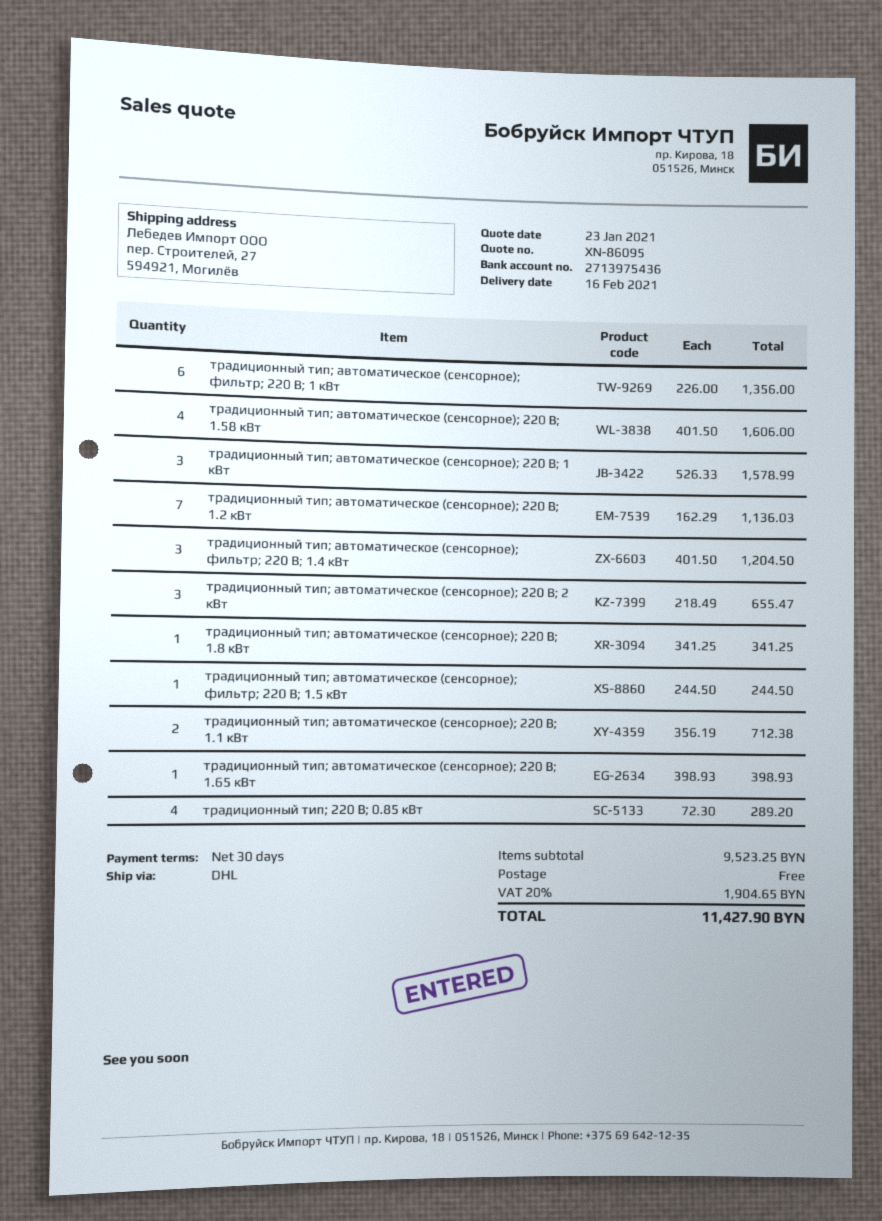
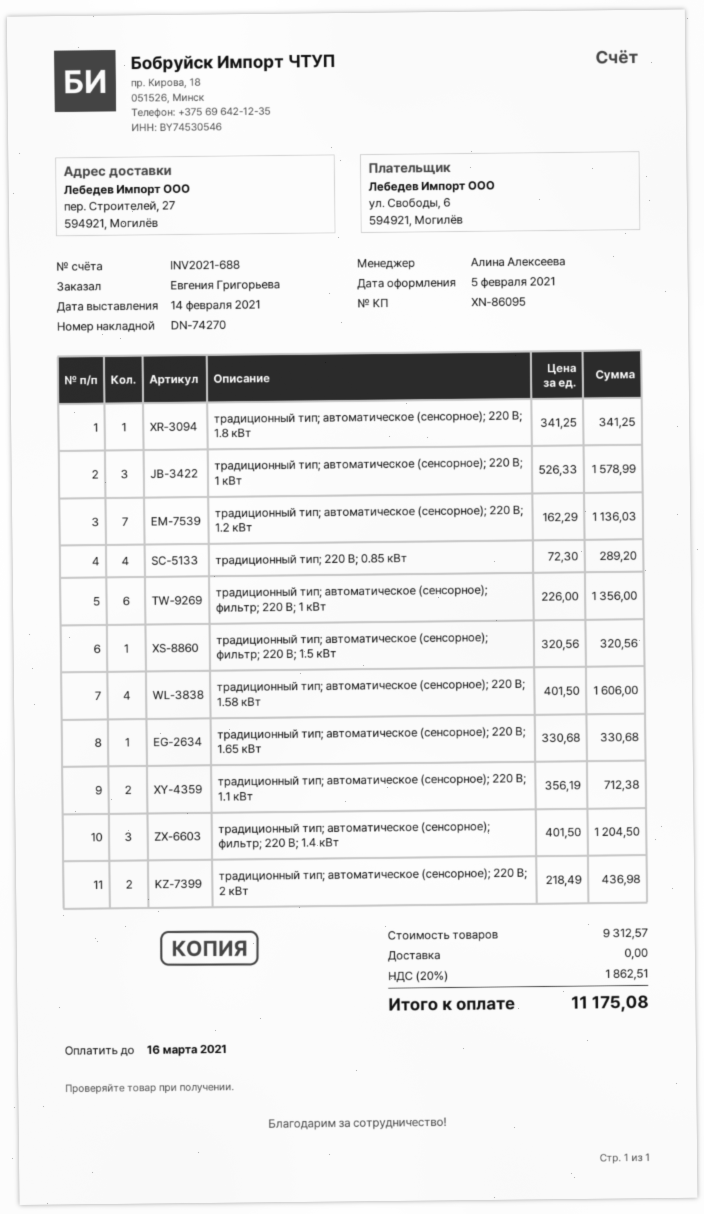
традиционный тип; автоматическое (сенсорное); 220 В; 2 кВт: 3 x 218.49 = 655.47 -> 2 x 218.49 = 436.98
традиционный тип; автоматическое (сенсорное); фильтр; 220 В; 1.5 кВт: 1 x 244.50 = 244.50 -> 1 x 320.56 = 320.56
традиционный тип; автоматическое (сенсорное); 220 В; 1.65 кВт: 1 x 398.93 = 398.93 -> 1 x 330.68 = 330.68
subtotal: 9523.25 -> 9312.57
tax: 20% = 1904.65 -> 20% = 1862.51
total: 11427.90 -> 11175.08

